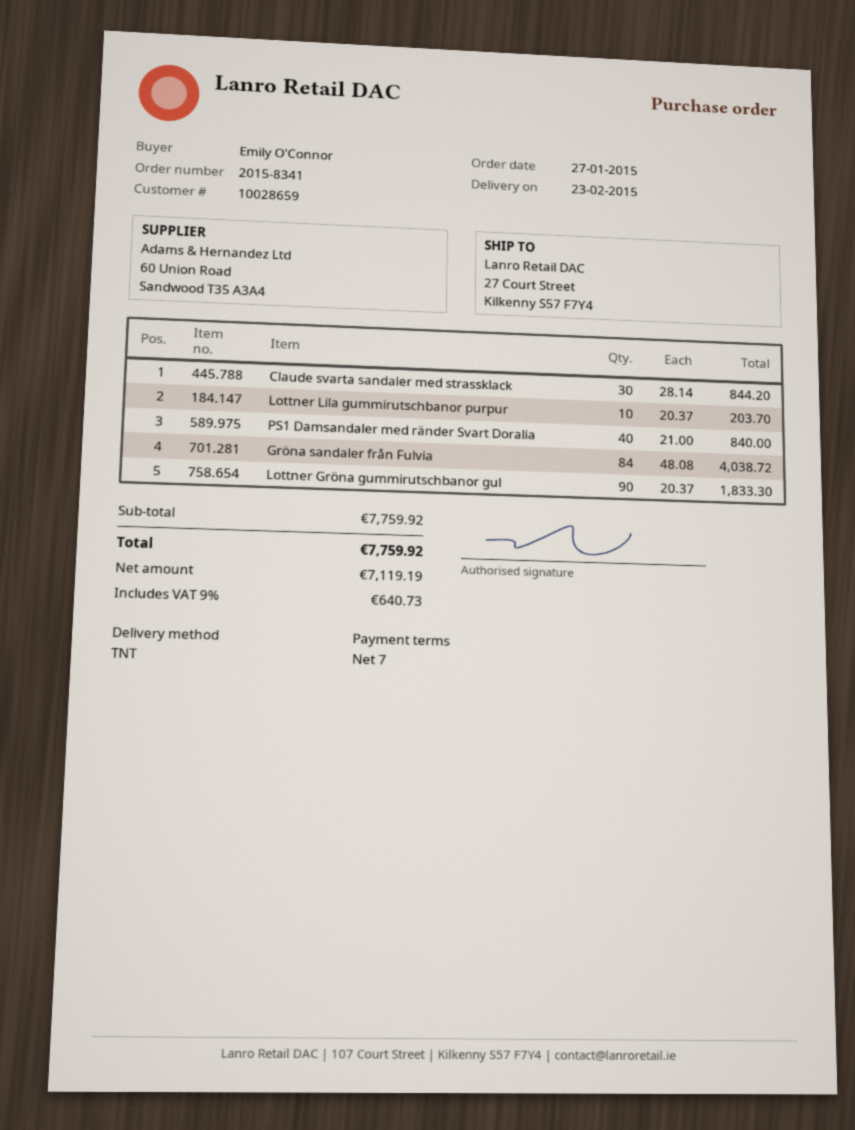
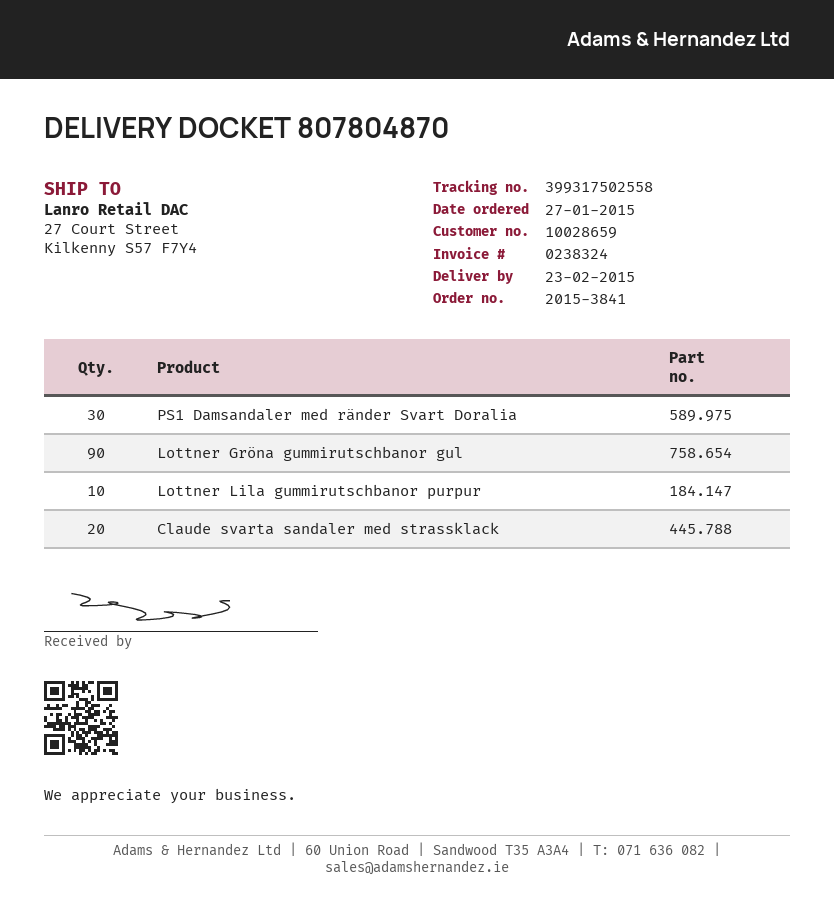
order number: 2015-8341 -> 2015-3841
Claude svarta sandaler med strassklack: 30 -> 20
PS1 Damsandaler med ränder Svart Doralia: 40 -> 30
Gröna sandaler från Fulvia: 84 -> none

